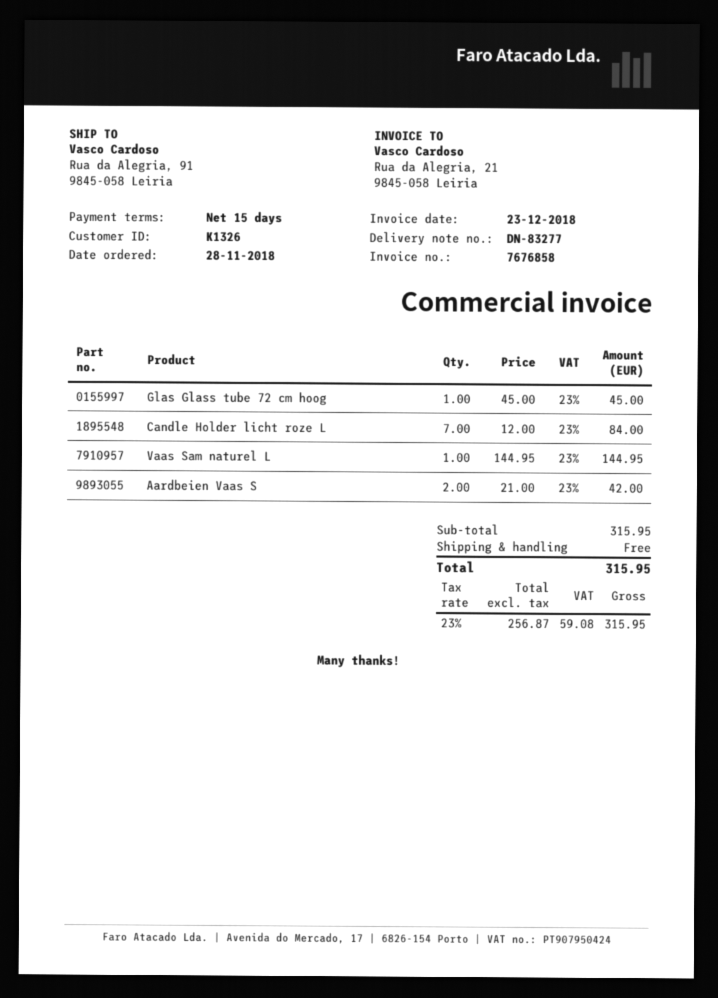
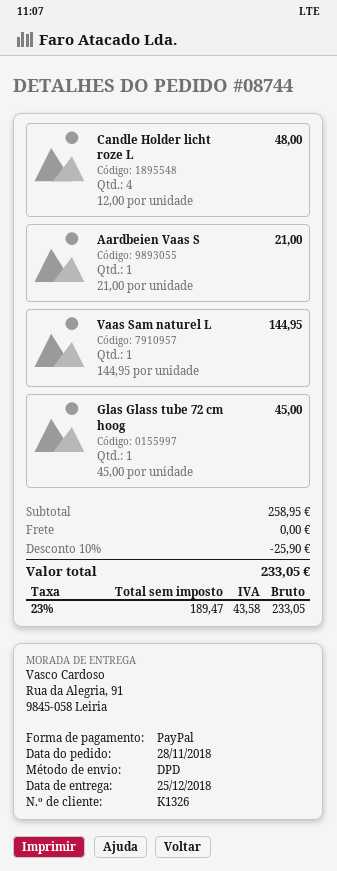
Candle Holder licht roze L: 7 x 12.00 = 84.00 -> 4 x 12.00 = 48.00
Aardbeien Vaas S: 2 x 21.00 = 42.00 -> 1 x 21.00 = 21.00
subtotal: 315.95 -> 258.95
discount: none -> 10% = 25.90
net: 256.87 -> 189.47
tax: 23% = 59.08 -> 23% = 43.58
total: 315.95 -> 233.05

